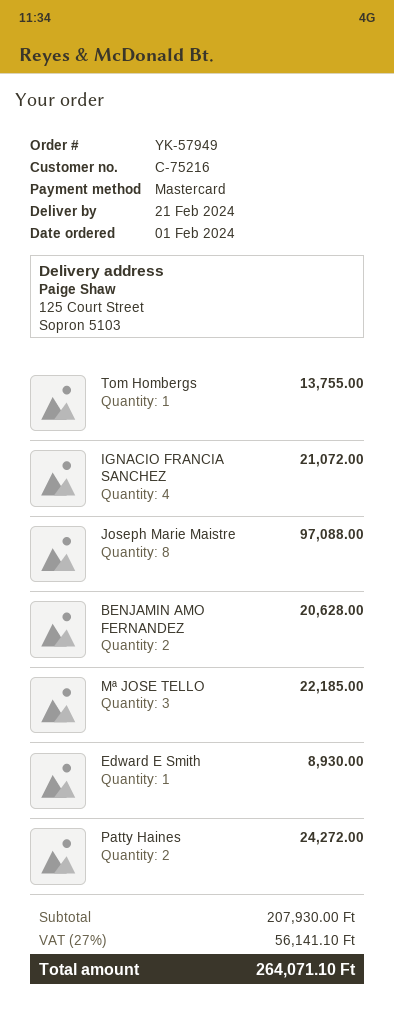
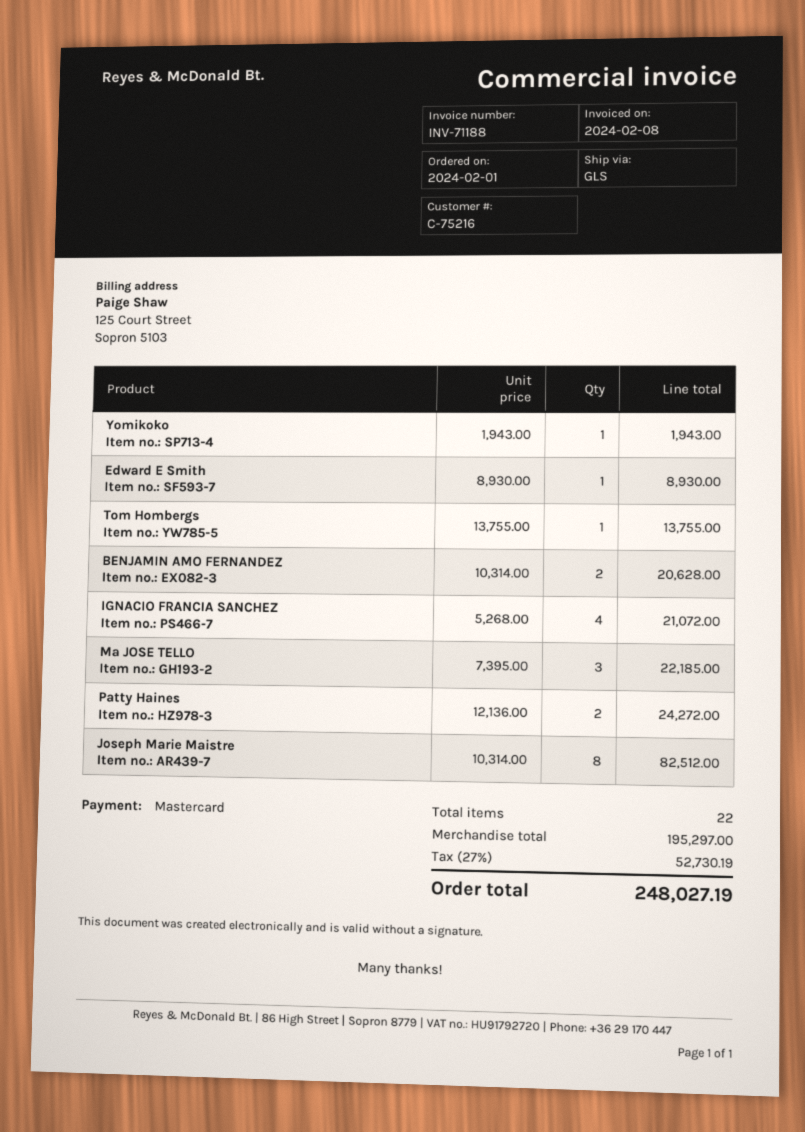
Joseph Marie Maistre: 8 for 97088.00 -> 8 for 82512.00
Yomikoko: none -> 1 for 1943.00
subtotal: 207930.00 -> 195297.00
tax: 27% = 56141.10 -> 27% = 52730.19
total: 264071.10 -> 248027.19

